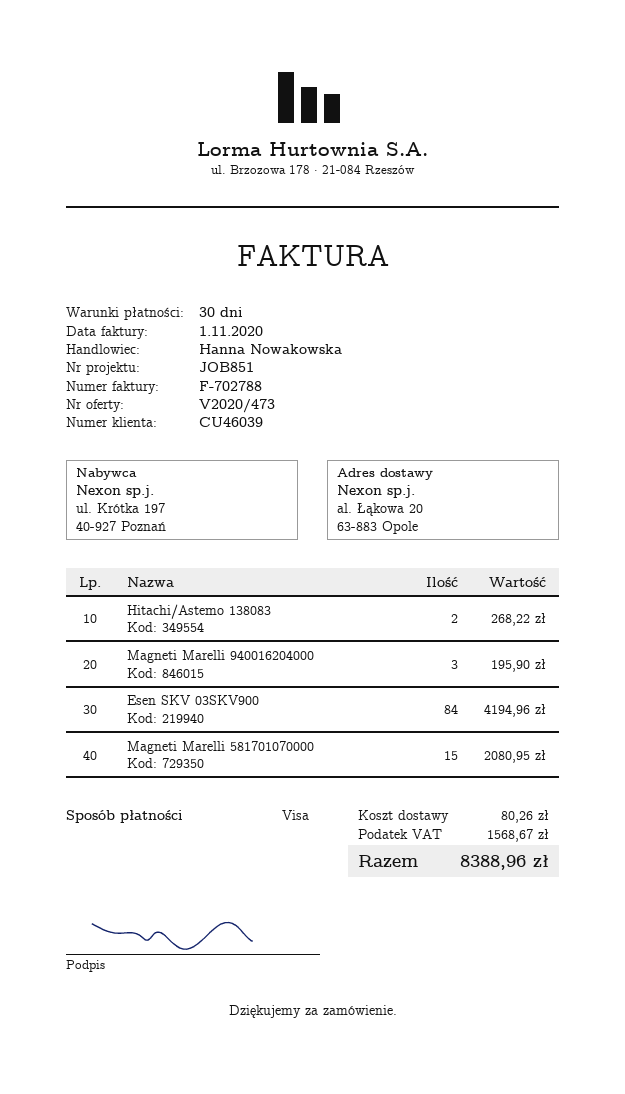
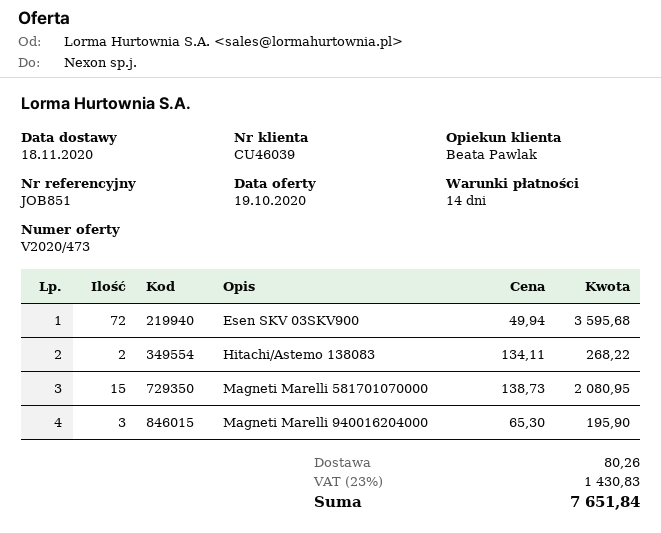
payment terms: 30 days -> 14 days
sales rep: Hanna Nowakowska -> Beata Pawlak
Esen SKV 03SKV900: 84 for 4194.96 -> 72 for 3595.68
tax: 1568.67 -> 1430.83
total: 8388.96 -> 7651.84

